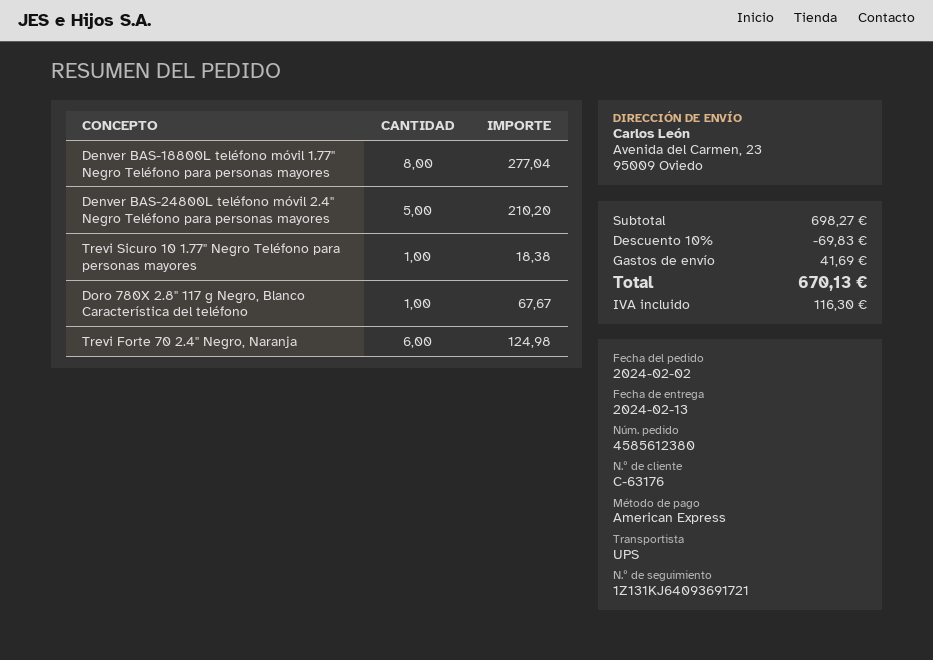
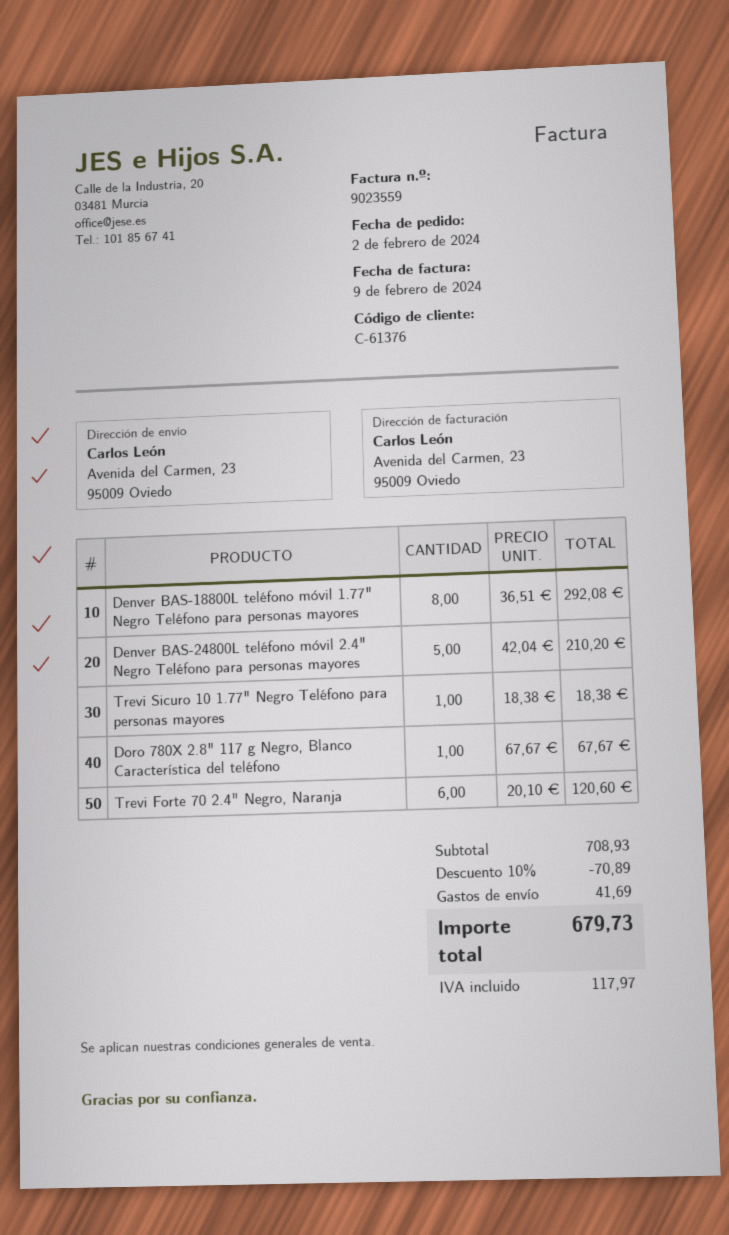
customer number: C-63176 -> C-61376
Denver BAS-18800L teléfono móvil 1.77" Negro Teléfono para personas mayores: 8 for 277.04 -> 8 for 292.08
Trevi Forte 70 2.4" Negro, Naranja: 6 for 124.98 -> 6 for 120.60
subtotal: 698.27 -> 708.93
discount: 10% = 69.83 -> 10% = 70.89
tax: 116.30 -> 117.97
total: 670.13 -> 679.73

